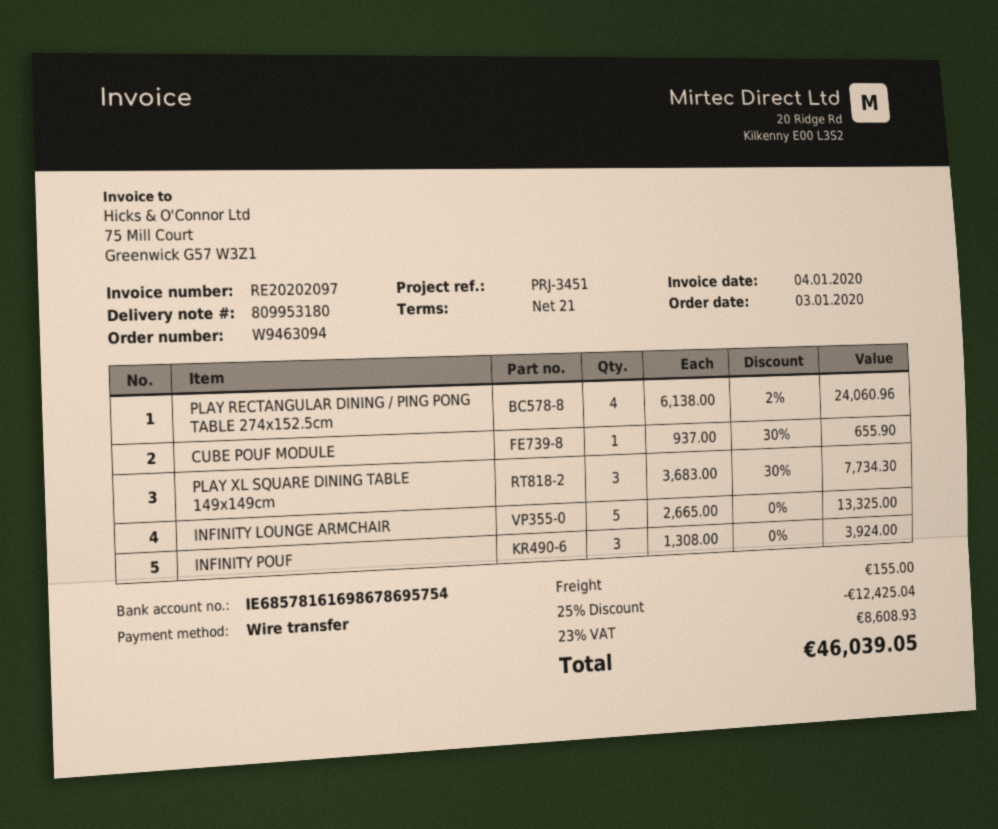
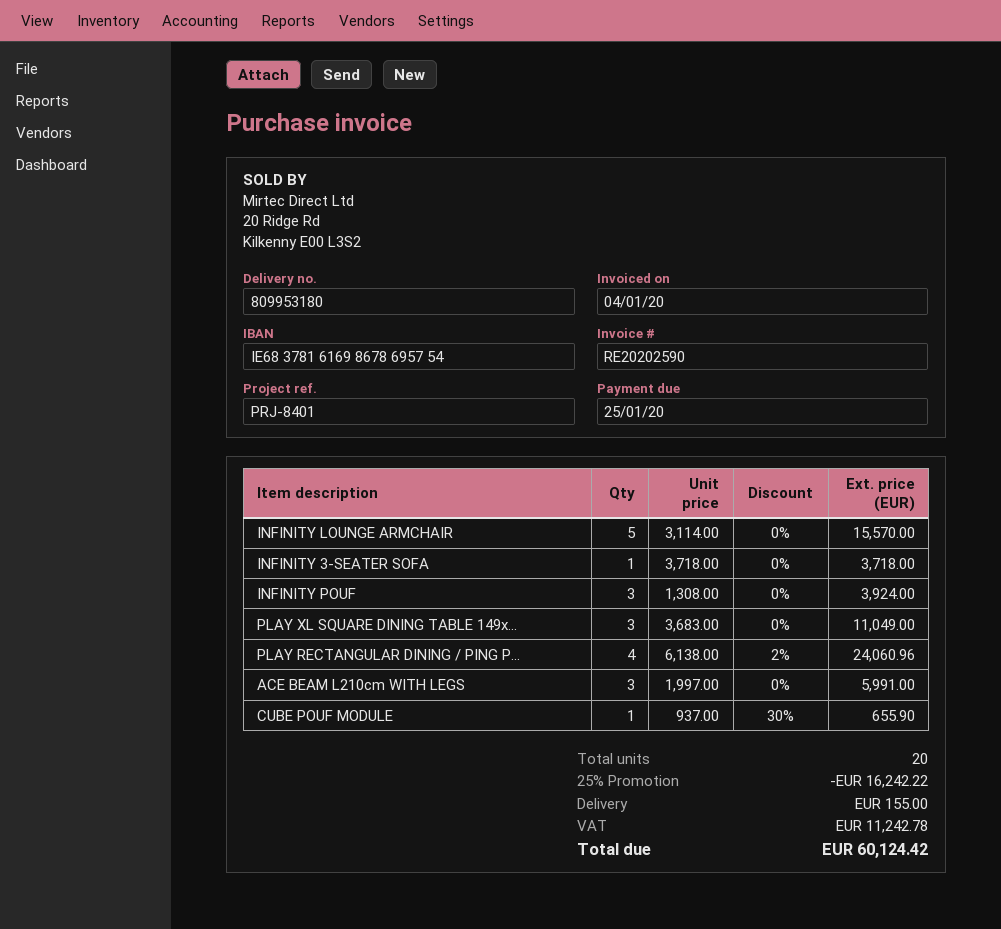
invoice number: RE20202097 -> RE20202590
reference: PRJ-3451 -> PRJ-8401
bank account: IE68578161698678695754 -> IE68378161698678695754
PLAY XL SQUARE DINING TABLE 149x149cm: 3 x 3683.00 - 30% = 7734.30 -> 3 x 3683.00 = 11049.00
INFINITY LOUNGE ARMCHAIR: 5 x 2665.00 = 13325.00 -> 5 x 3114.00 = 15570.00
INFINITY 3-SEATER SOFA: none -> 1 x 3718.00 = 3718.00
ACE BEAM L210cm WITH LEGS: none -> 3 x 1997.00 = 5991.00
discount: 25% = 12425.04 -> 25% = 16242.22
tax: 8608.93 -> 11242.78
total: 46039.05 -> 60124.42

